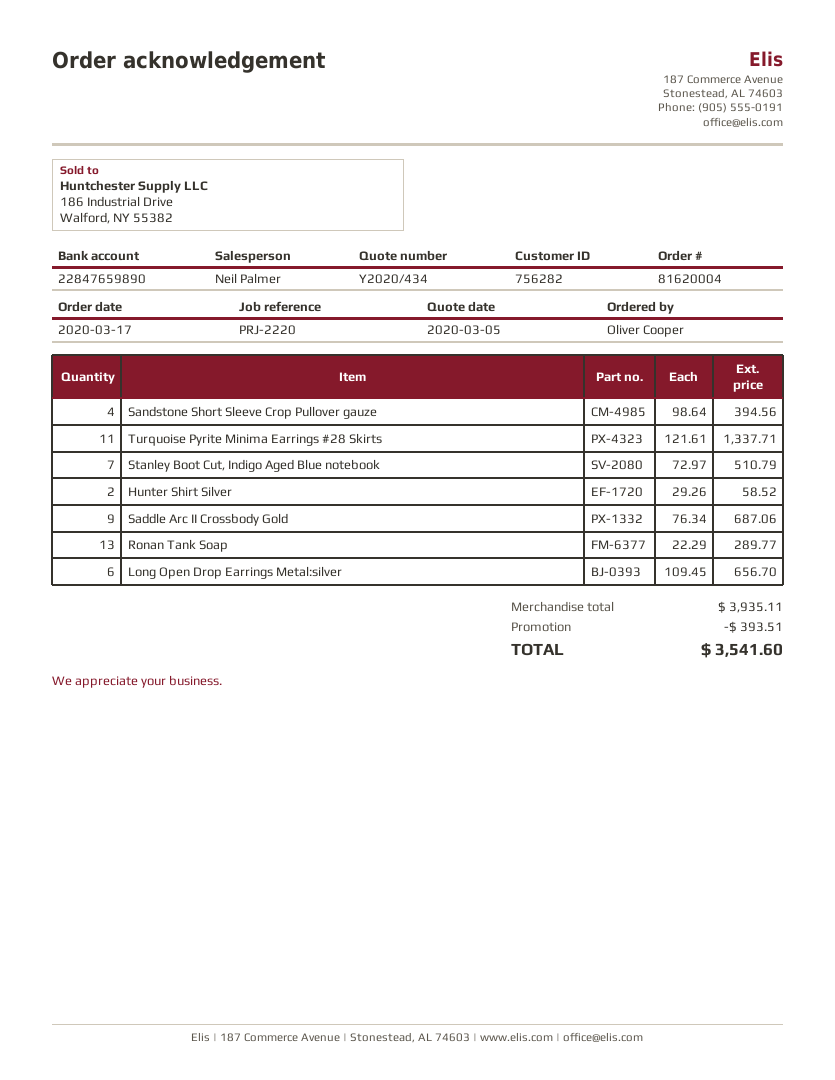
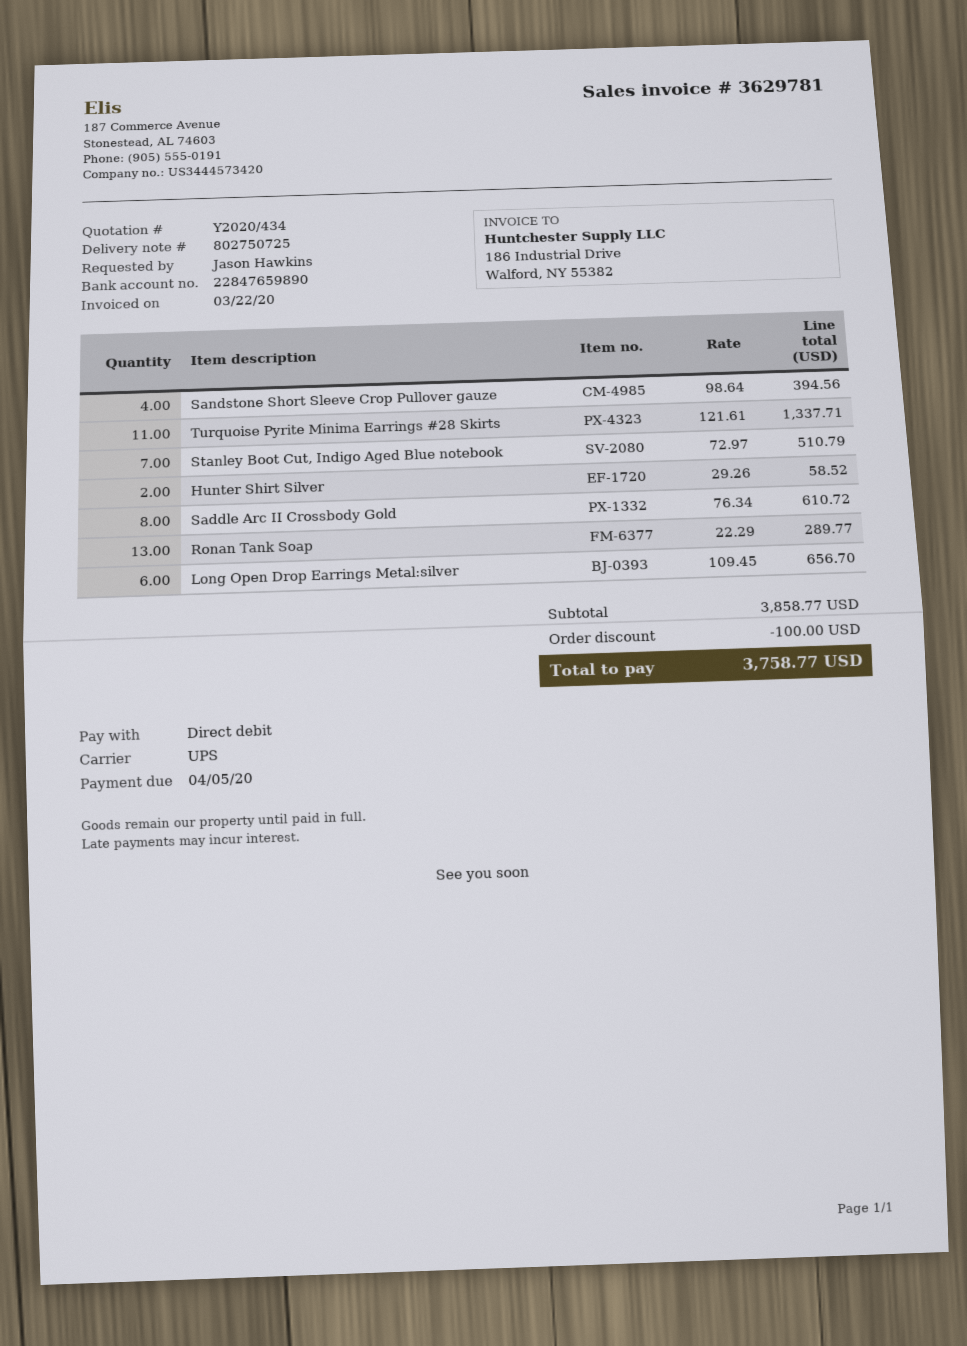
ordered by: Oliver Cooper -> Jason Hawkins
Saddle Arc II Crossbody Gold: 9 x 76.34 = 687.06 -> 8 x 76.34 = 610.72
subtotal: 3935.11 -> 3858.77
discount: 393.51 -> 100.00
total: 3541.60 -> 3758.77

